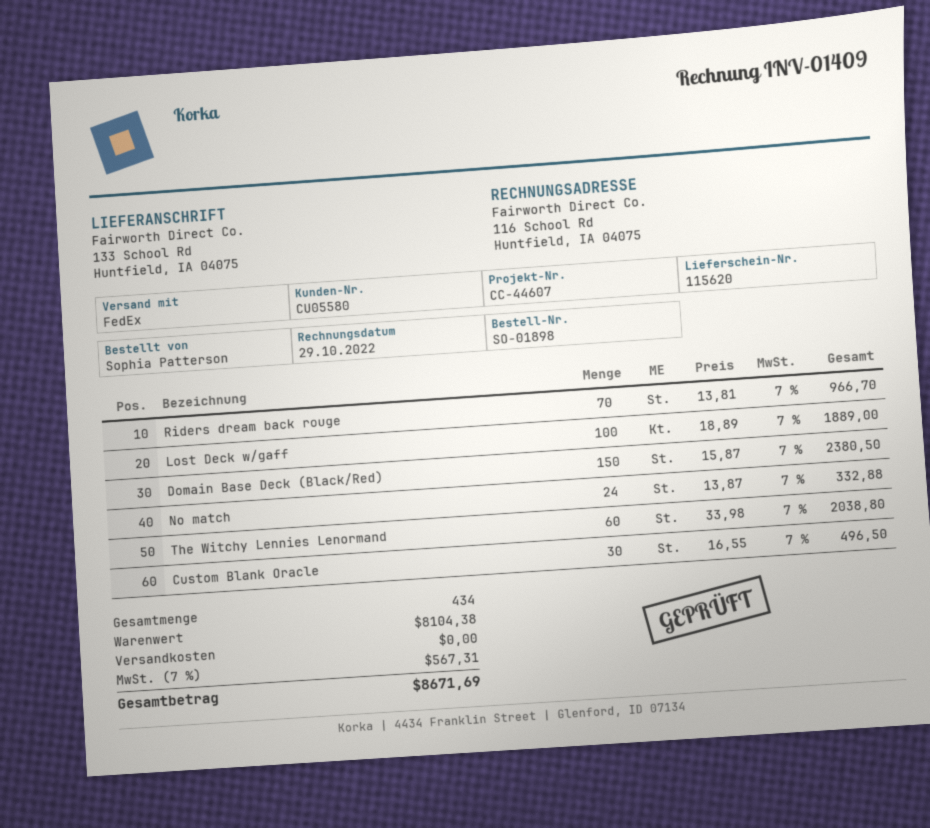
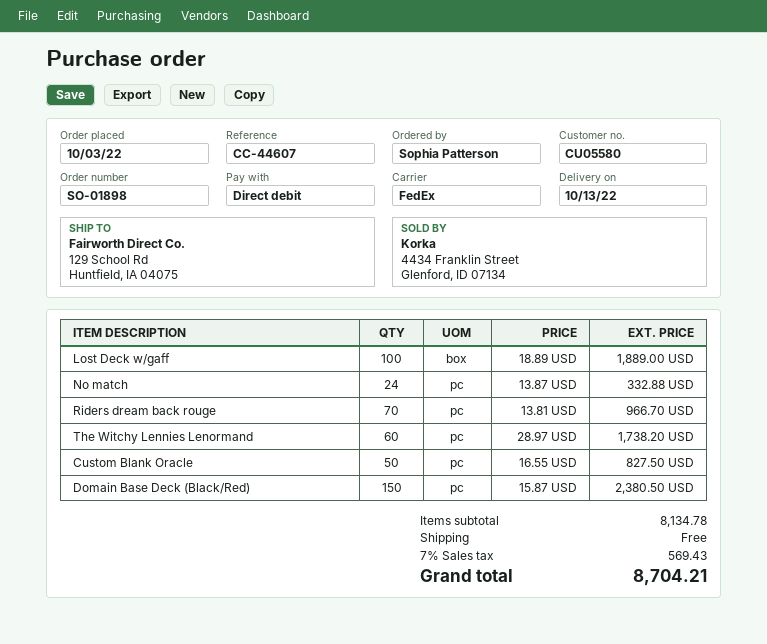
ship to: 133 School Rd, Huntfield, IA 04075 -> 129 School Rd, Huntfield, IA 04075
The Witchy Lennies Lenormand: 60 x 33.98 = 2038.80 -> 60 x 28.97 = 1738.20
Custom Blank Oracle: 30 x 16.55 = 496.50 -> 50 x 16.55 = 827.50
subtotal: 8104.38 -> 8134.78
tax: 7% = 567.31 -> 7% = 569.43
total: 8671.69 -> 8704.21

